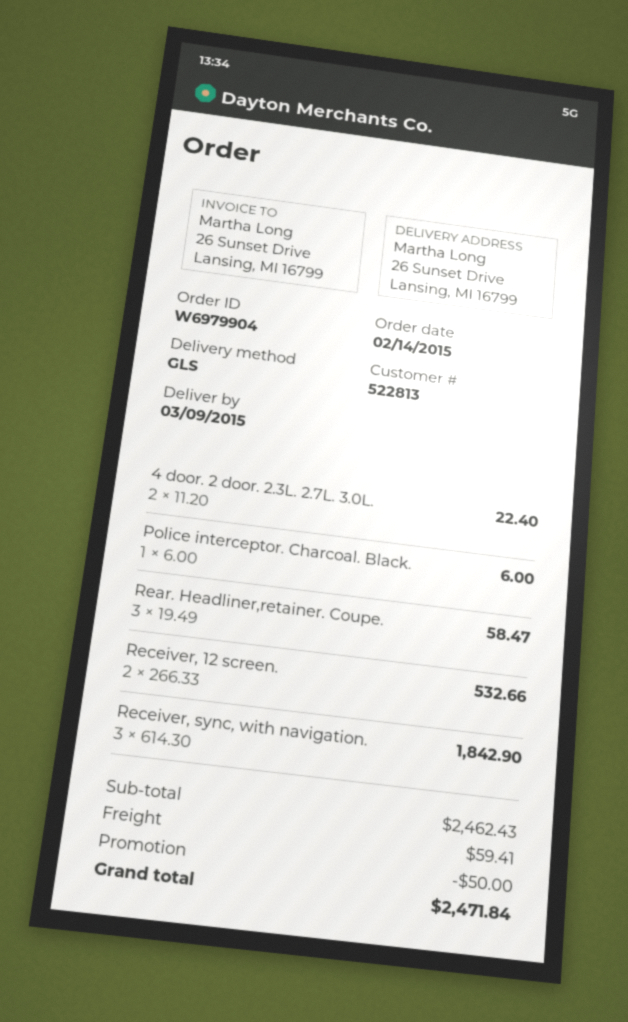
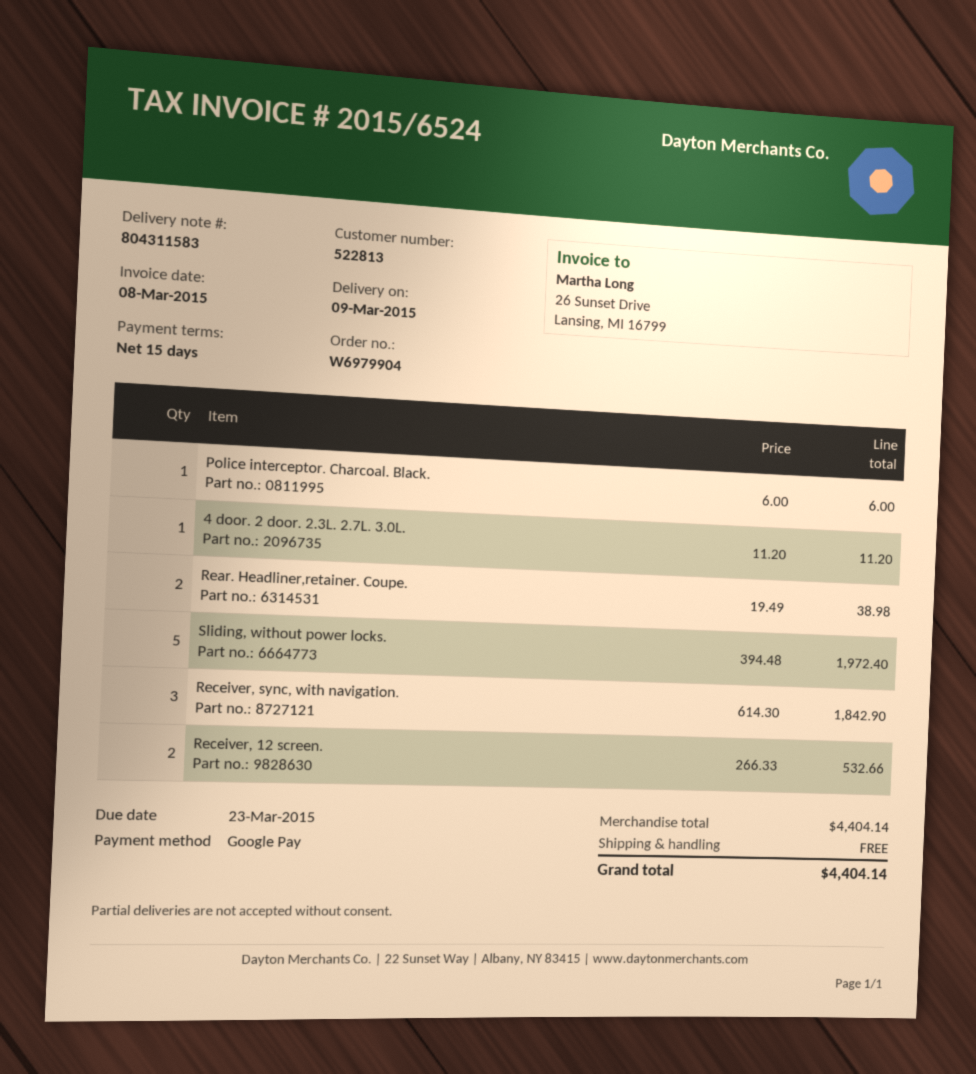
4 door. 2 door. 2.3L. 2.7L. 3.0L.: 2 x 11.20 = 22.40 -> 1 x 11.20 = 11.20
Rear. Headliner,retainer. Coupe.: 3 x 19.49 = 58.47 -> 2 x 19.49 = 38.98
Sliding, without power locks.: none -> 5 x 394.48 = 1972.40
subtotal: 2462.43 -> 4404.14
discount: 50.00 -> none
shipping: 59.41 -> 0.00
total: 2471.84 -> 4404.14

